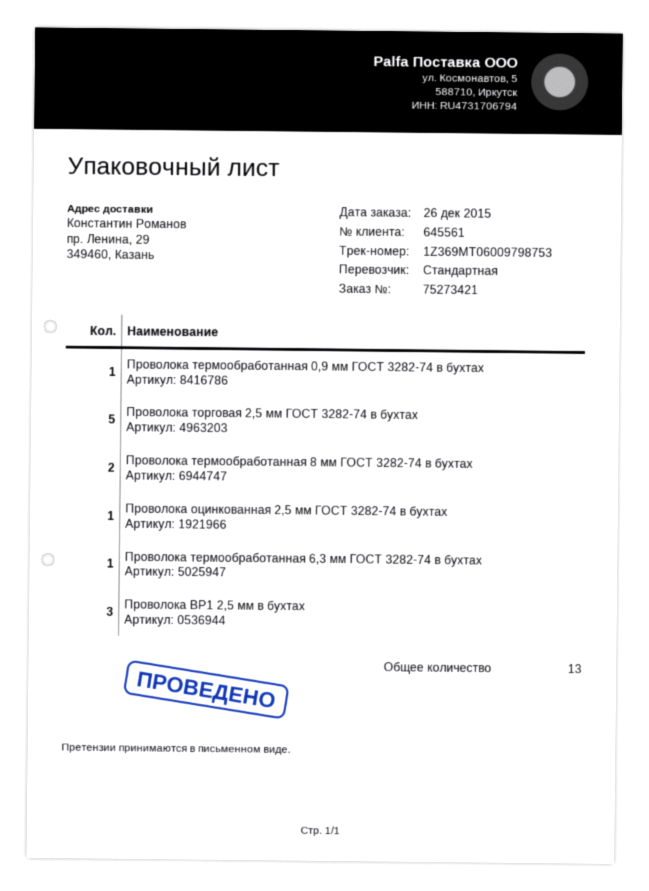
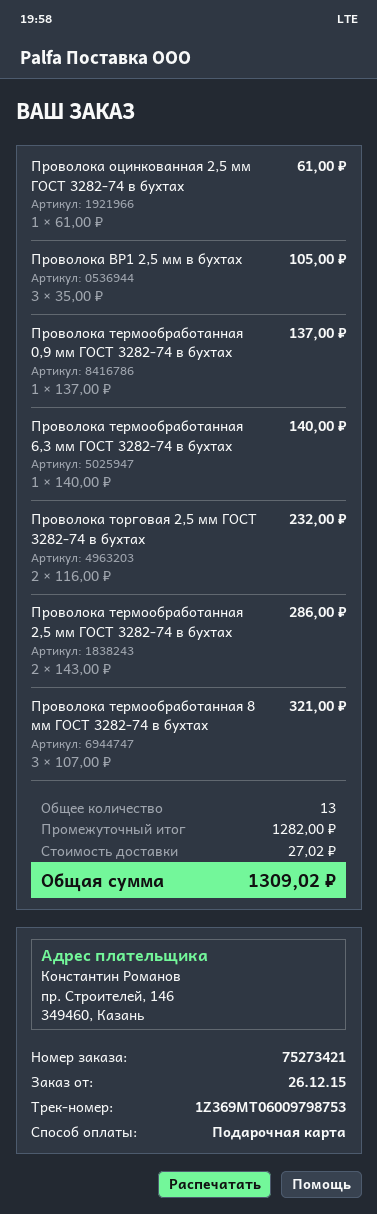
Проволока торговая 2,5 мм ГОСТ 3282-74 в бухтах: 5 -> 2
Проволока термообработанная 8 мм ГОСТ 3282-74 в бухтах: 2 -> 3
Проволока термообработанная 2,5 мм ГОСТ 3282-74 в бухтах: none -> 2

